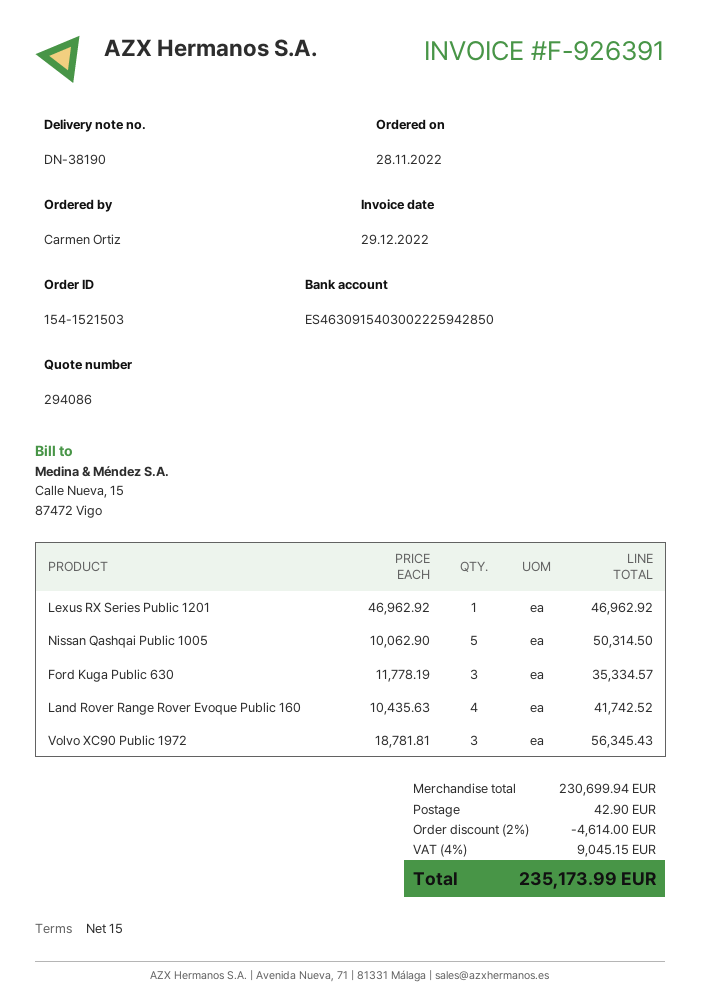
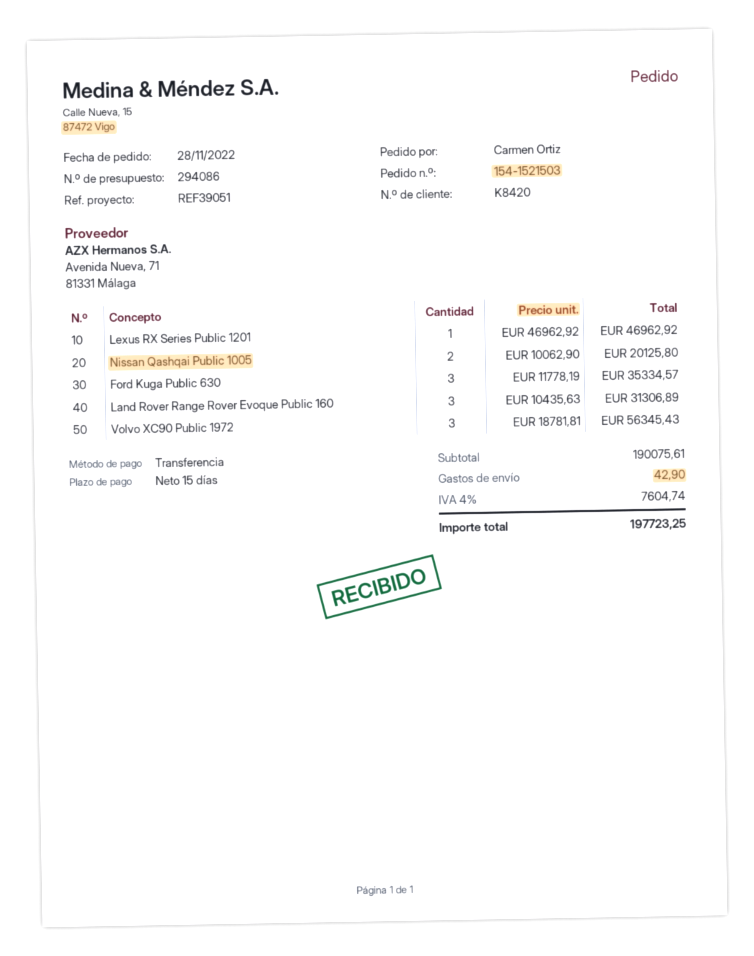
Nissan Qashqai Public 1005: 5 x 10062.90 = 50314.50 -> 2 x 10062.90 = 20125.80
Land Rover Range Rover Evoque Public 160: 4 x 10435.63 = 41742.52 -> 3 x 10435.63 = 31306.89
subtotal: 230699.94 -> 190075.61
discount: 2% = 4614.00 -> none
tax: 4% = 9045.15 -> 4% = 7604.74
total: 235173.99 -> 197723.25

